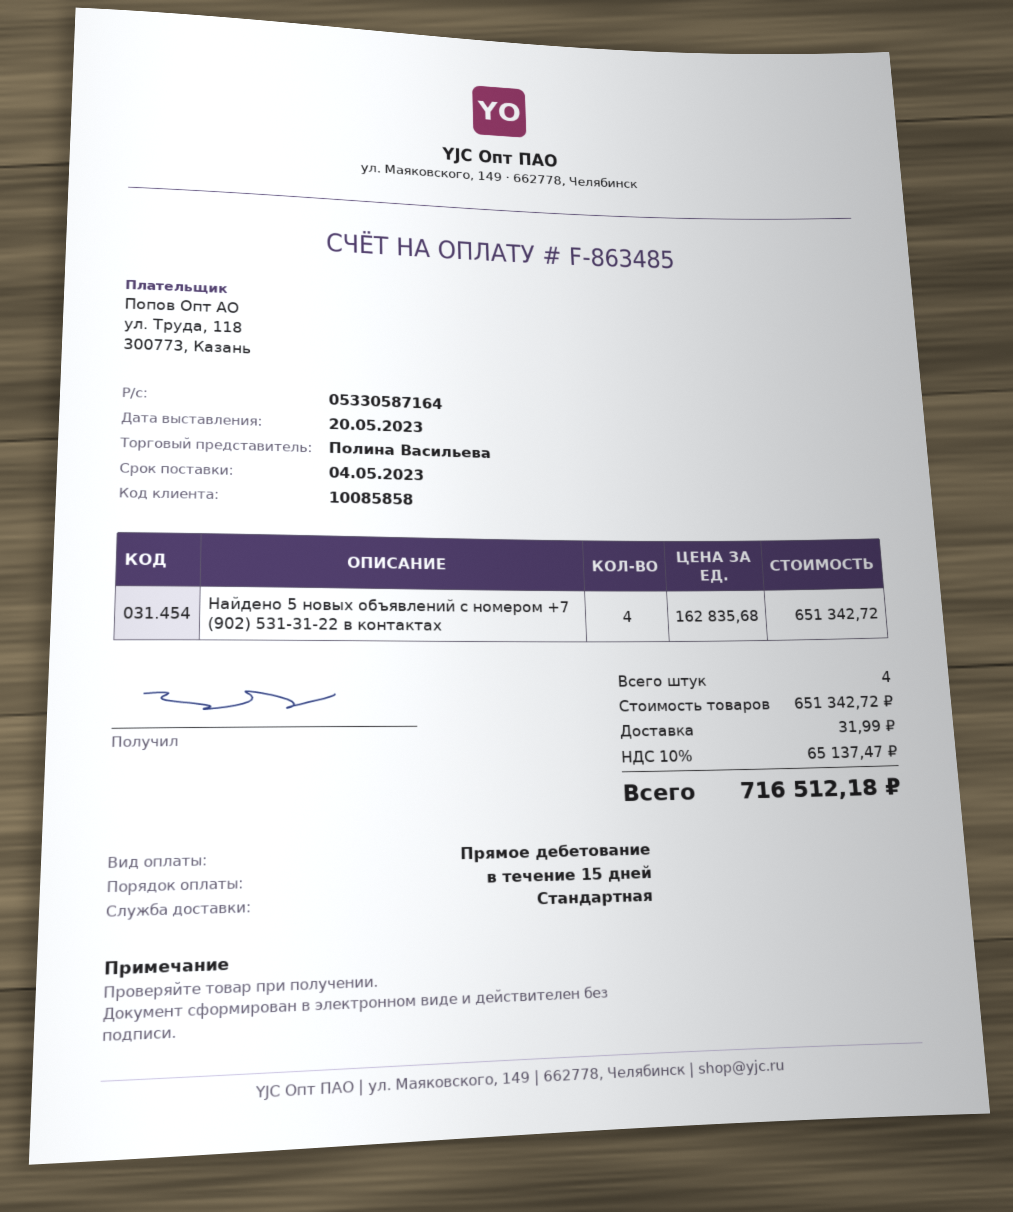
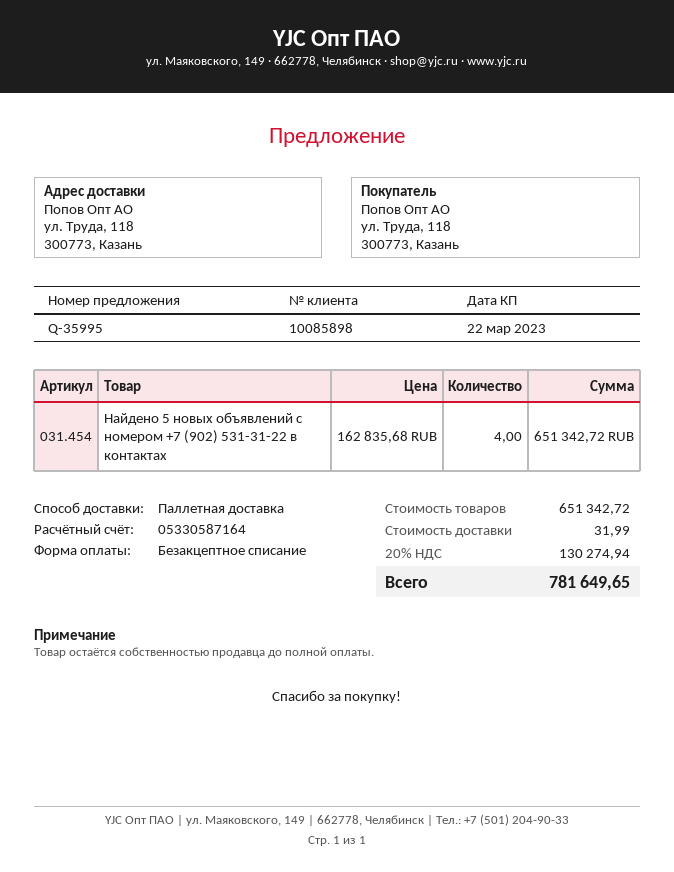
customer number: 10085858 -> 10085898
shipping method: standard -> pallet freight
tax: 10% = 65137.47 -> 20% = 130274.94
total: 716512.18 -> 781649.65

